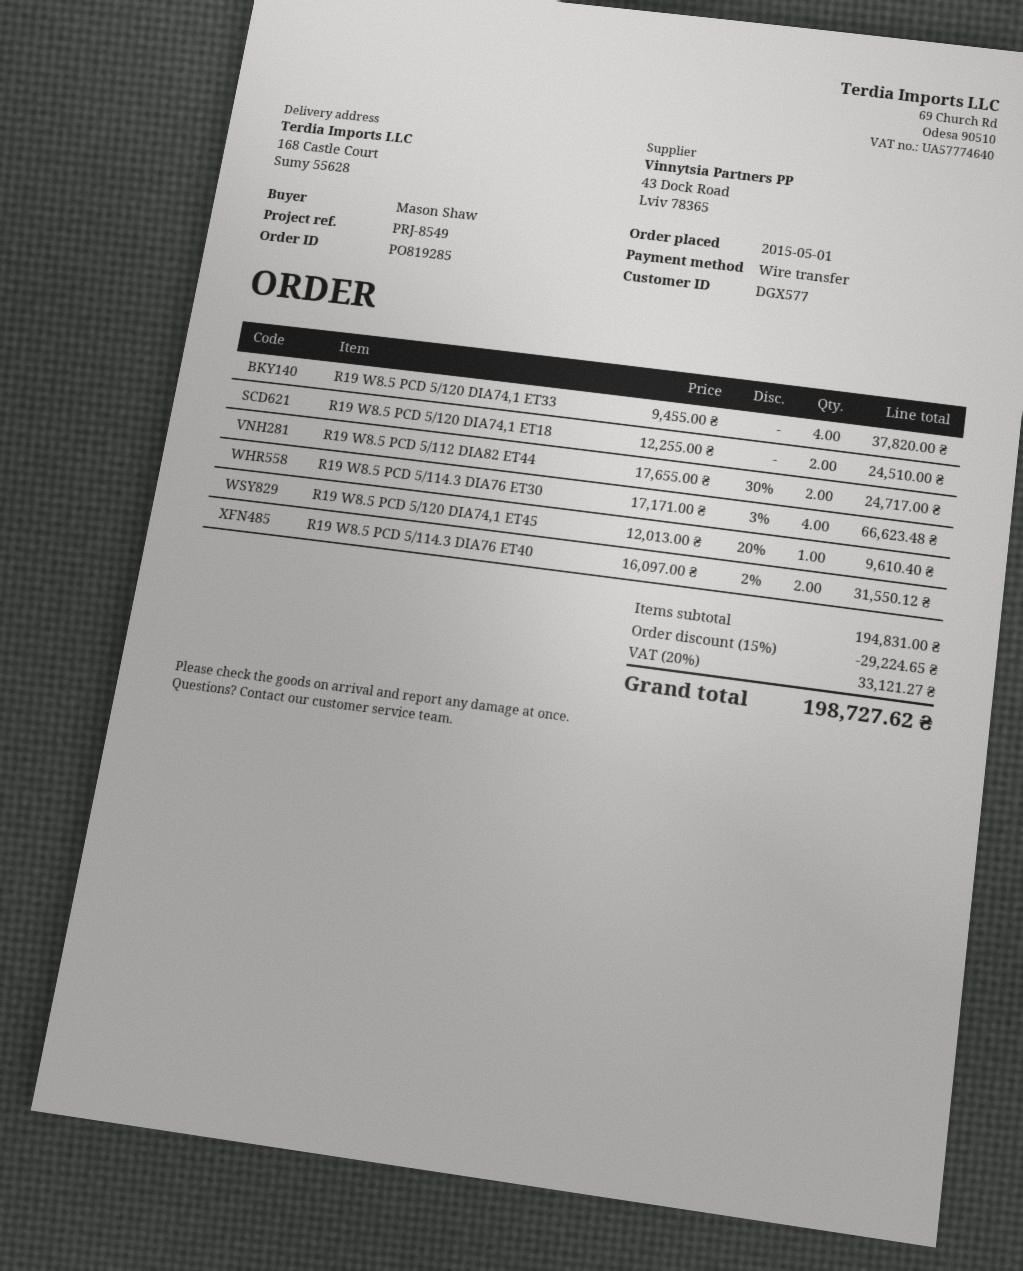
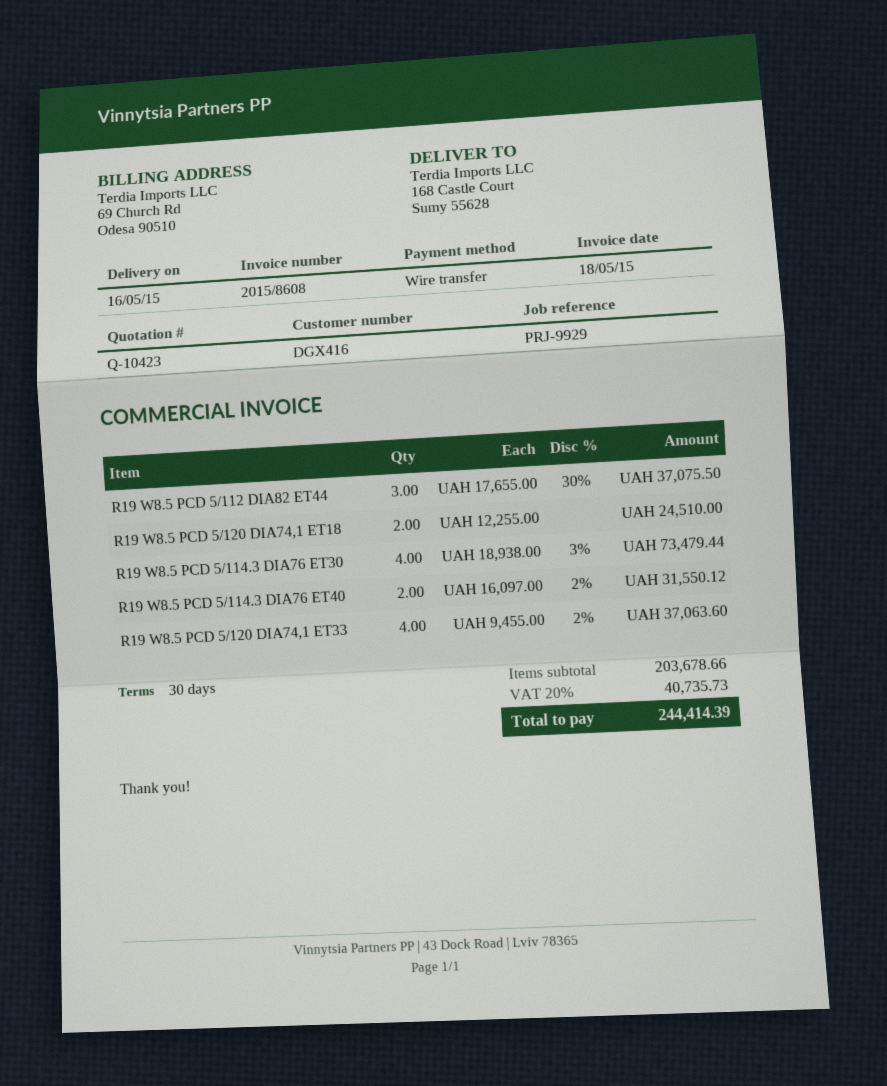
customer number: DGX577 -> DGX416
reference: PRJ-8549 -> PRJ-9929
R19 W8.5 PCD 5/120 DIA74,1 ET33: 4 x 9455.00 = 37820.00 -> 4 x 9455.00 - 2% = 37063.60
R19 W8.5 PCD 5/112 DIA82 ET44: 2 x 17655.00 - 30% = 24717.00 -> 3 x 17655.00 - 30% = 37075.50
R19 W8.5 PCD 5/114.3 DIA76 ET30: 4 x 17171.00 - 3% = 66623.48 -> 4 x 18938.00 - 3% = 73479.44
R19 W8.5 PCD 5/120 DIA74,1 ET45: 1 x 12013.00 - 20% = 9610.40 -> none
subtotal: 194831.00 -> 203678.66
discount: 15% = 29224.65 -> none
tax: 20% = 33121.27 -> 20% = 40735.73
total: 198727.62 -> 244414.39

